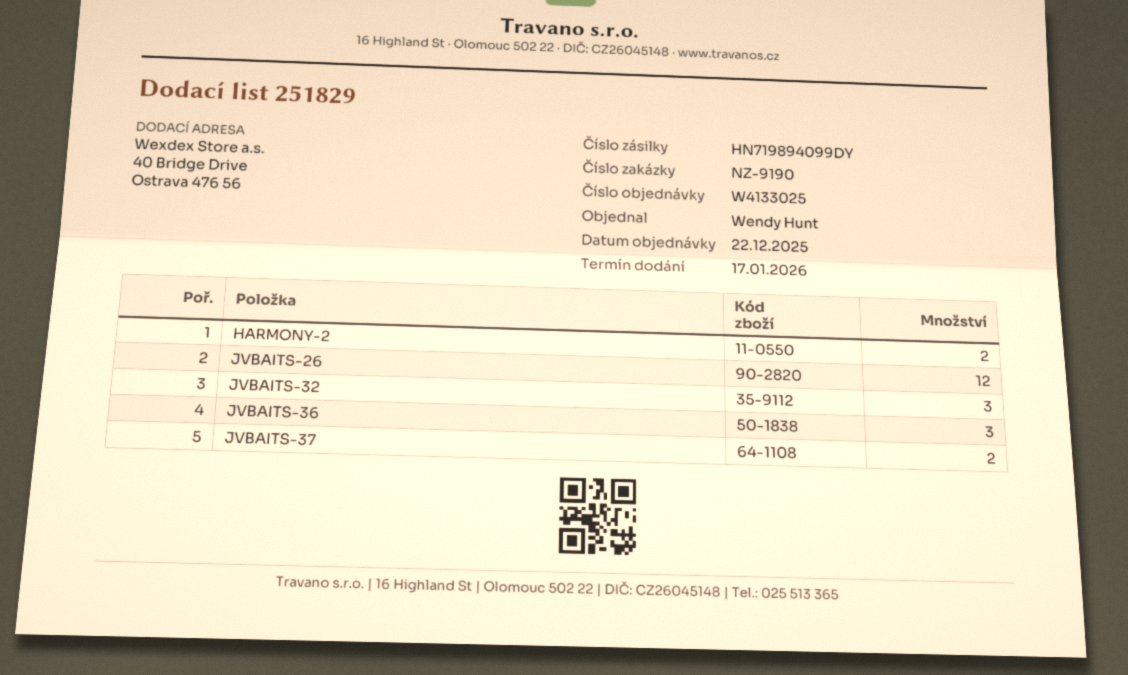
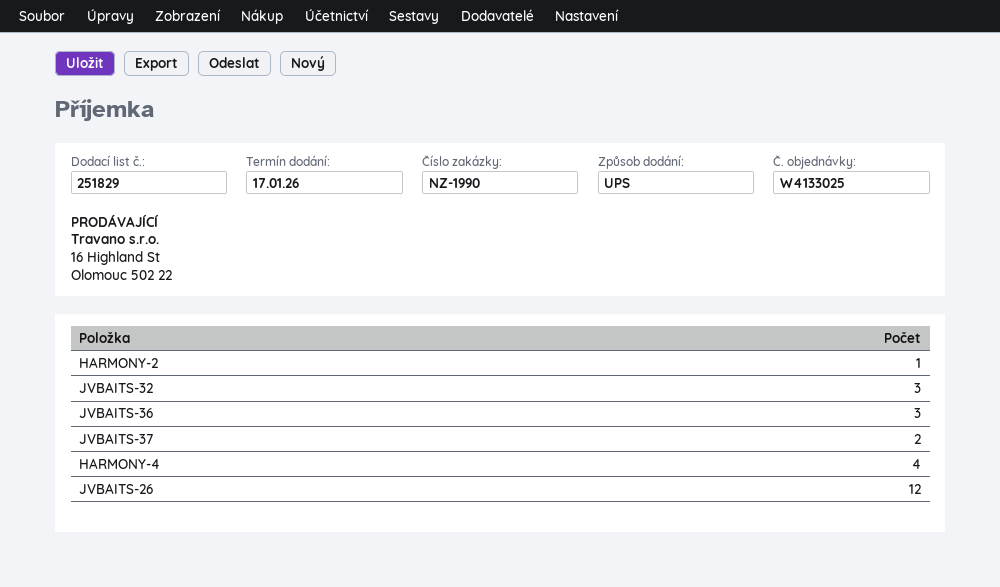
reference: NZ-9190 -> NZ-1990
HARMONY-2: 2 -> 1
HARMONY-4: none -> 4

